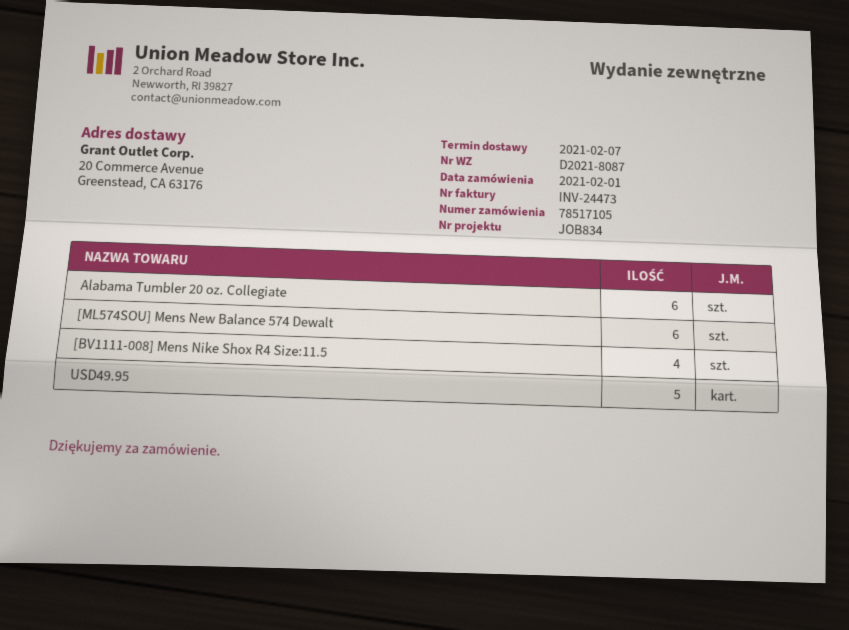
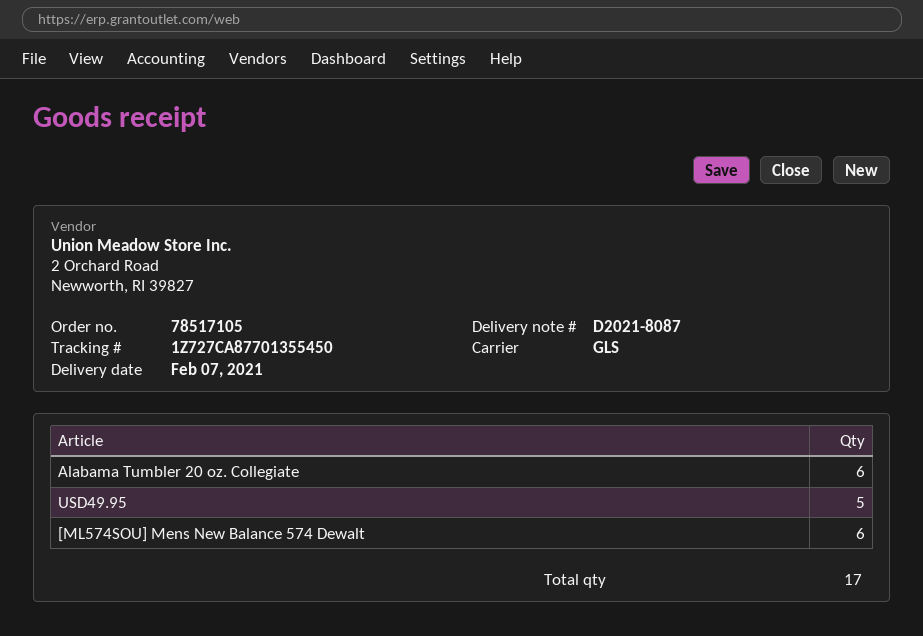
[BV1111-008] Mens Nike Shox R4 Size:11.5: 4 -> none

